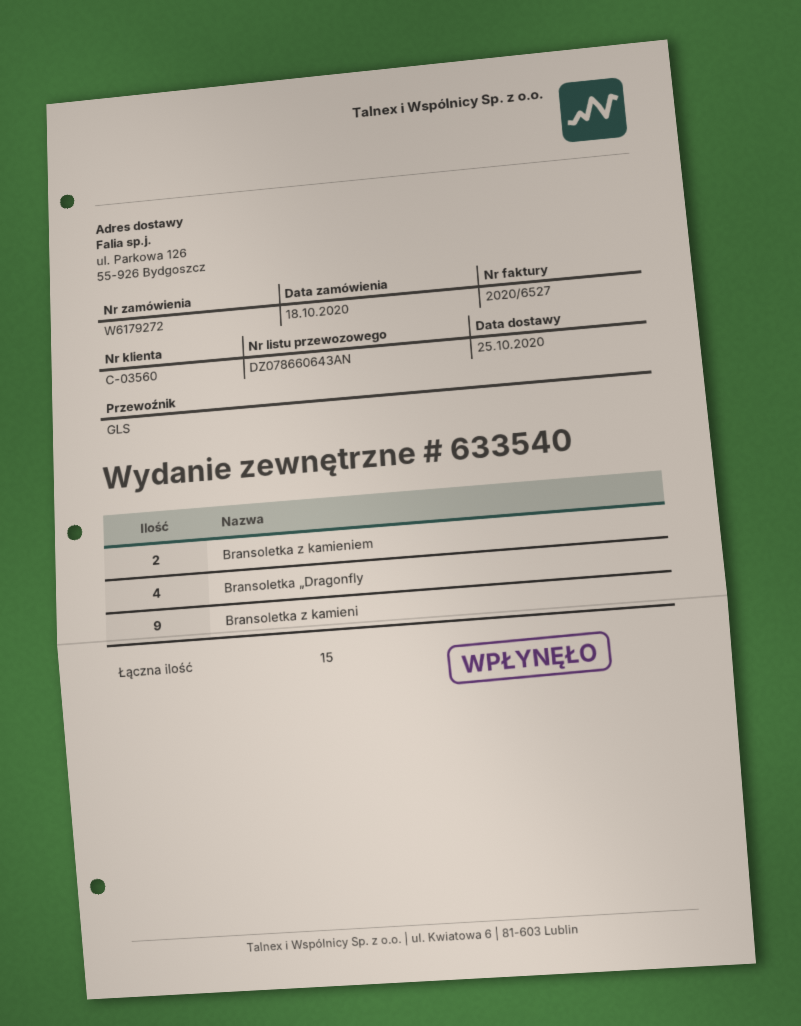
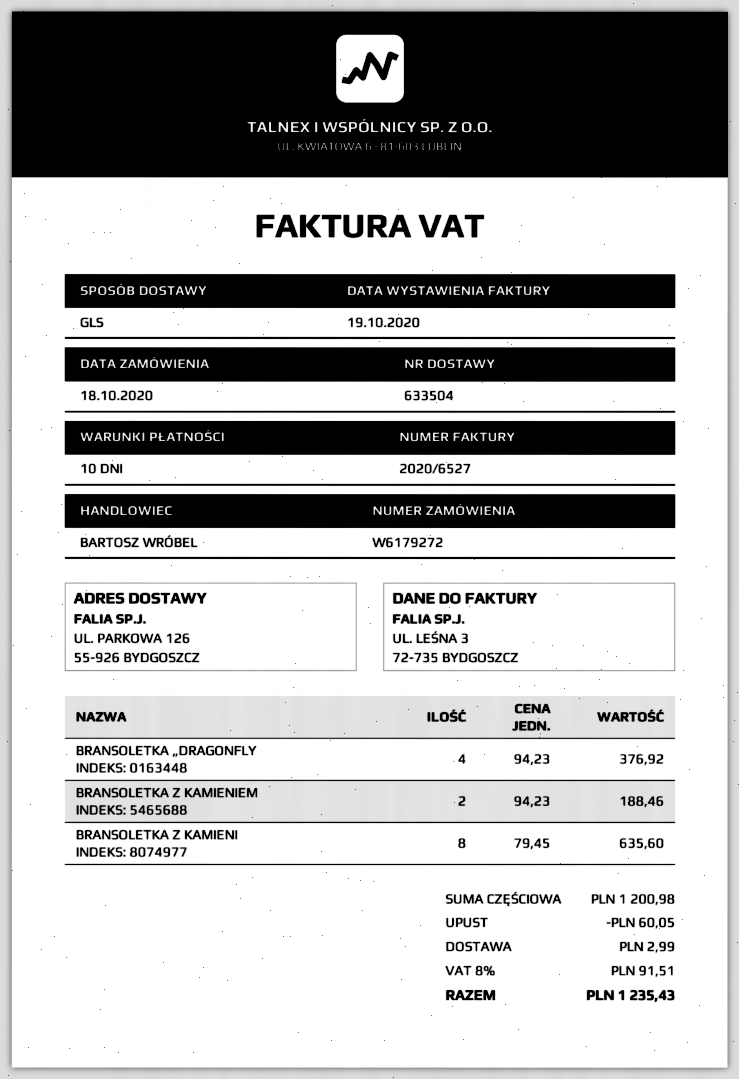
delivery note number: 633540 -> 633504
Bransoletka z kamieni: 9 -> 8

